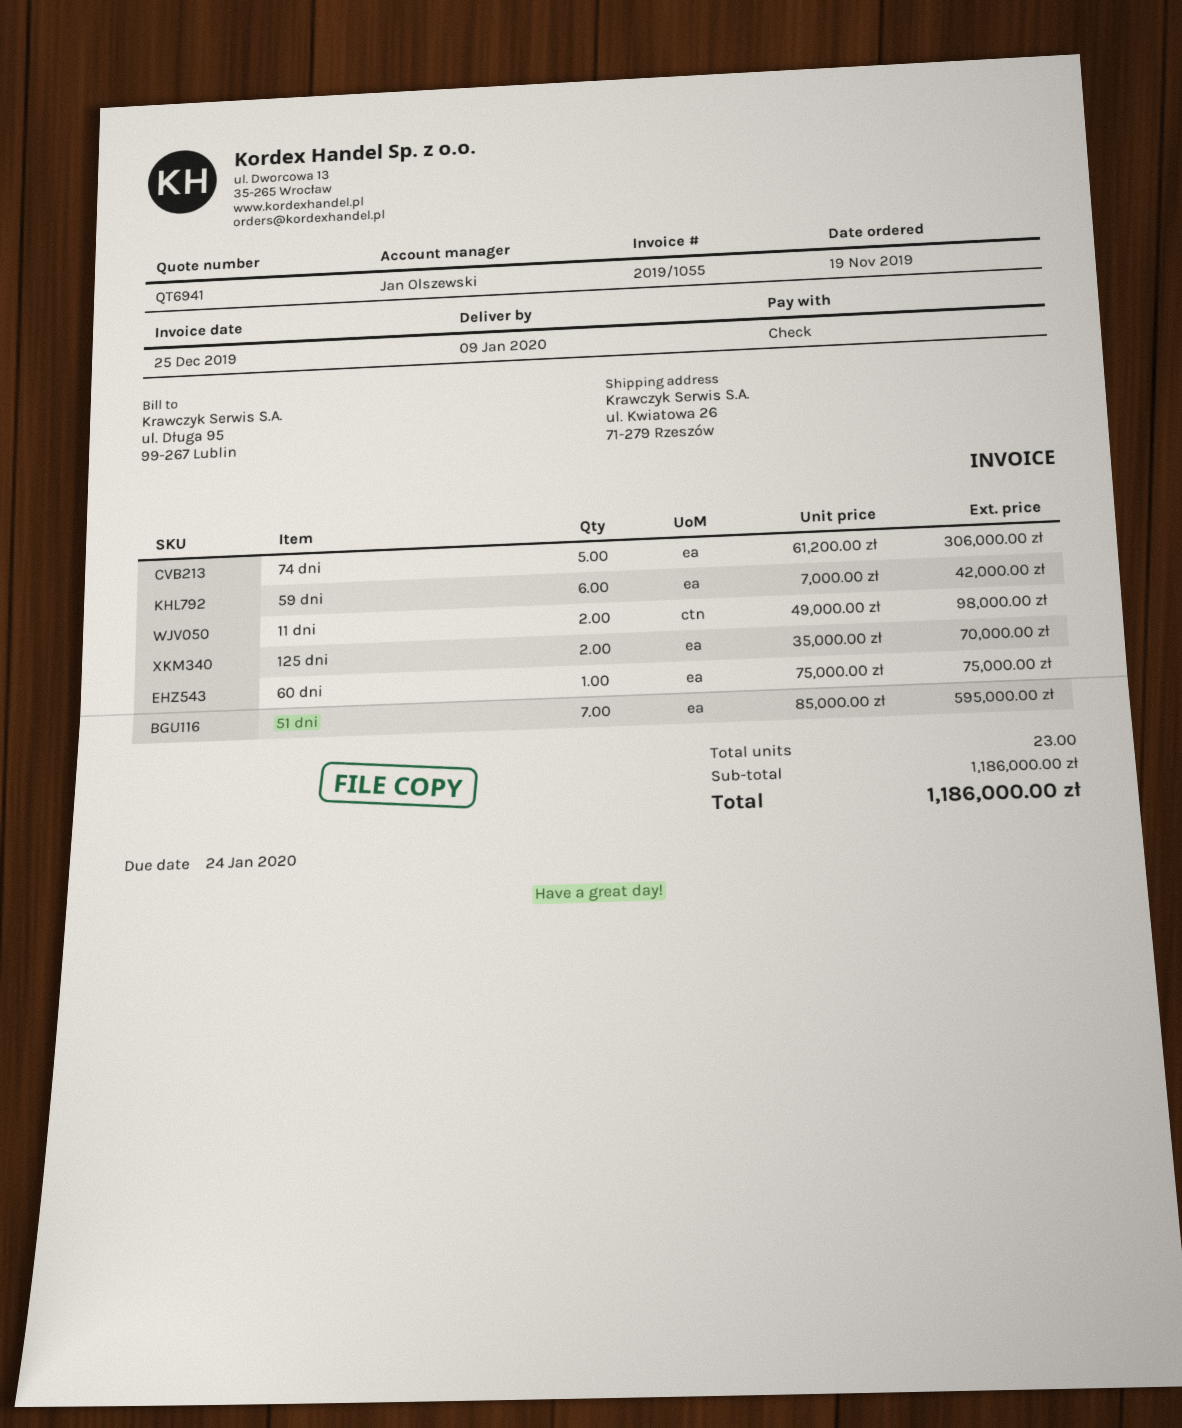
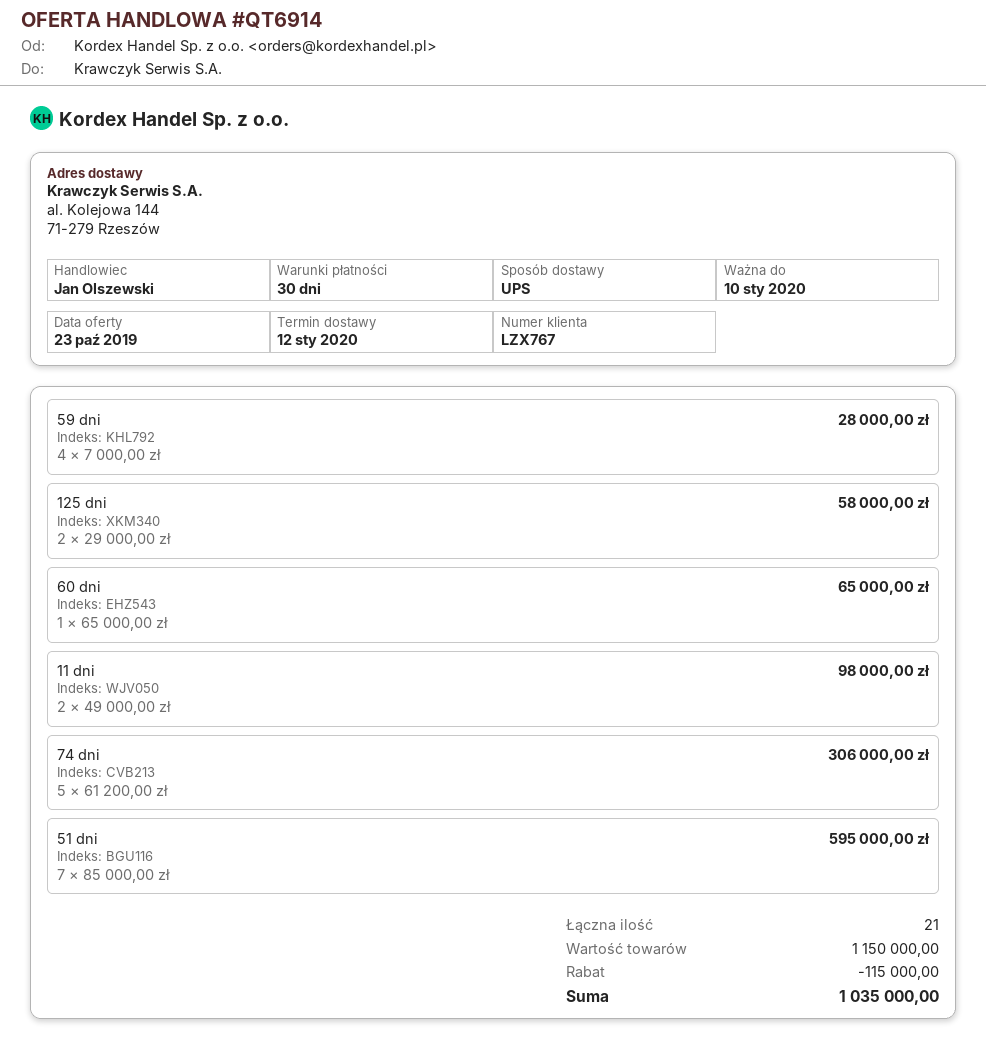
quote number: QT6941 -> QT6914
delivery date: 2020-01-09 -> 2020-01-12
ship to: ul. Kwiatowa 26, 71-279 Rzeszów -> al. Kolejowa 144, 71-279 Rzeszów
59 dni: 6 x 7000.00 = 42000.00 -> 4 x 7000.00 = 28000.00
125 dni: 2 x 35000.00 = 70000.00 -> 2 x 29000.00 = 58000.00
60 dni: 1 x 75000.00 = 75000.00 -> 1 x 65000.00 = 65000.00
total quantity: 23 -> 21
subtotal: 1186000.00 -> 1150000.00
discount: none -> 115000.00
total: 1186000.00 -> 1035000.00

